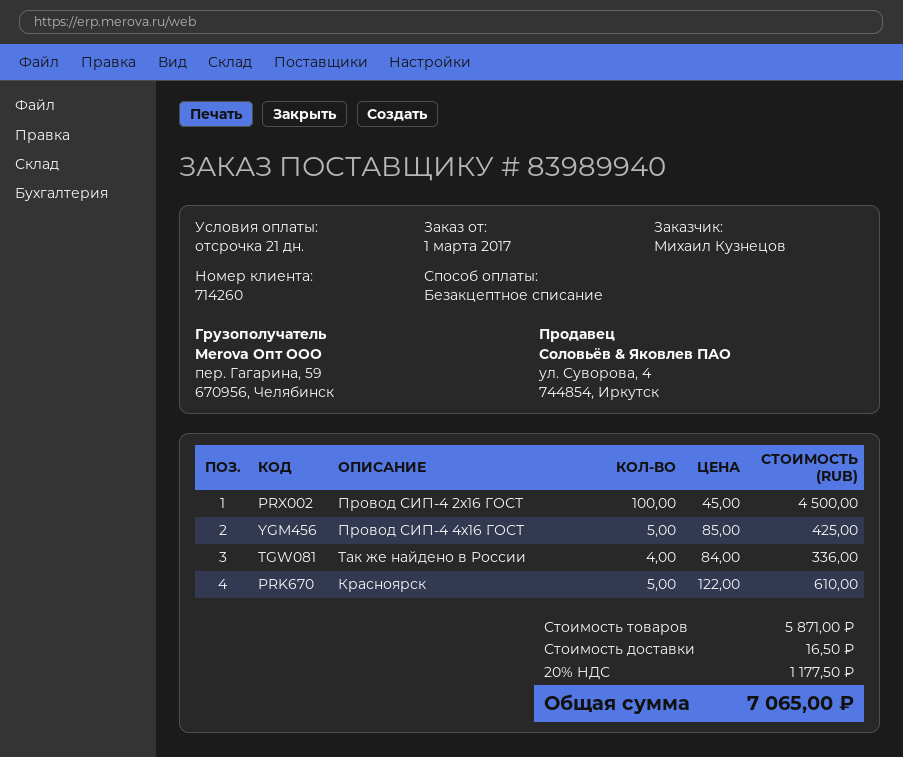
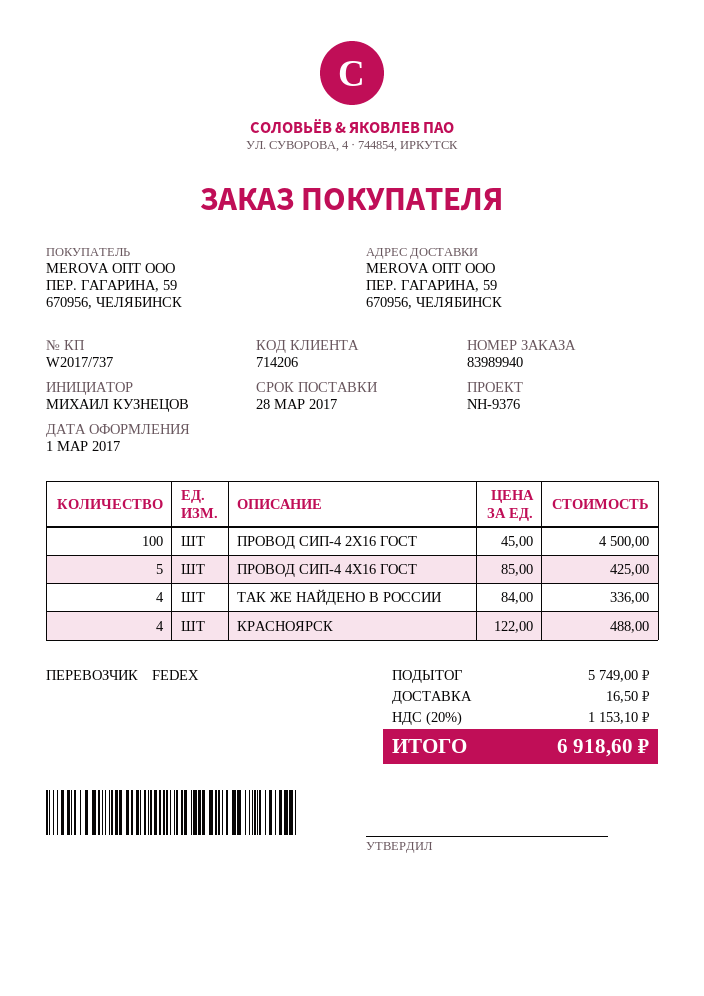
customer number: 714260 -> 714206
Красноярск: 5 x 122.00 = 610.00 -> 4 x 122.00 = 488.00
subtotal: 5871.00 -> 5749.00
tax: 20% = 1177.50 -> 20% = 1153.10
total: 7065.00 -> 6918.60

